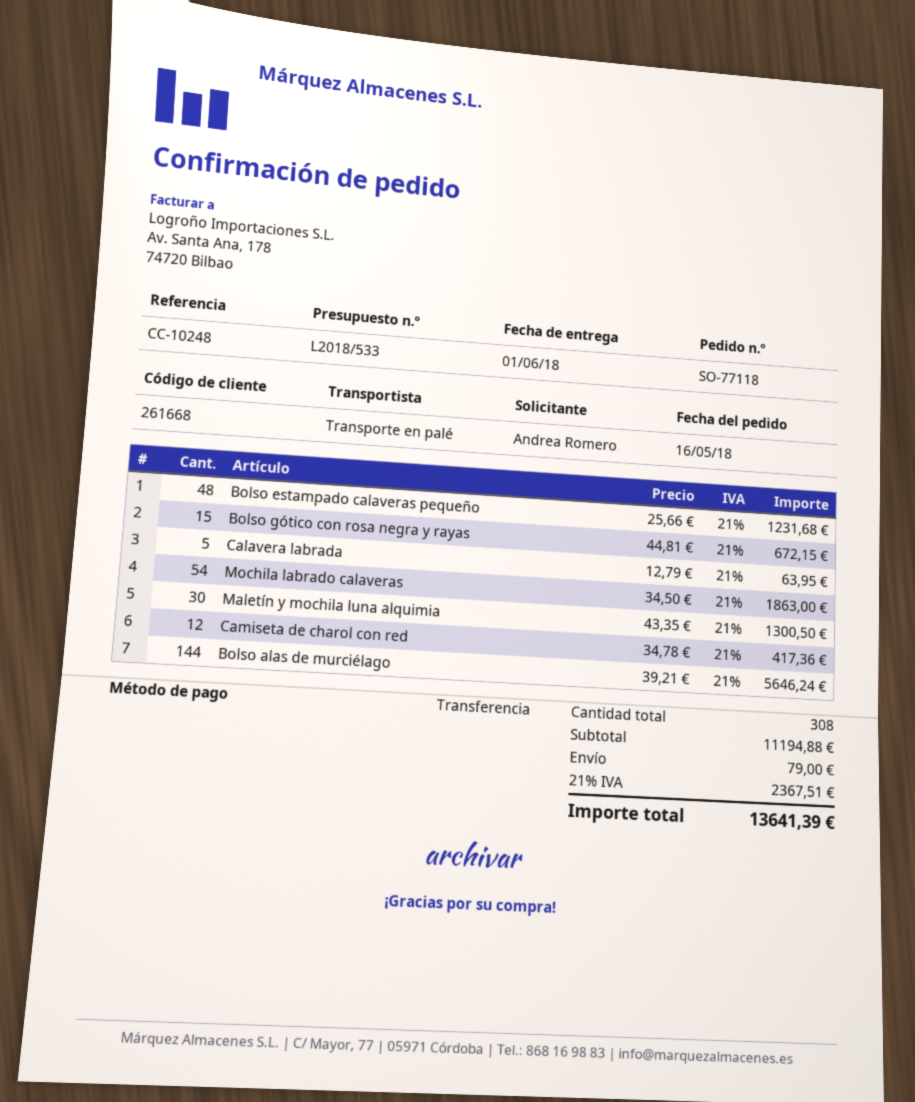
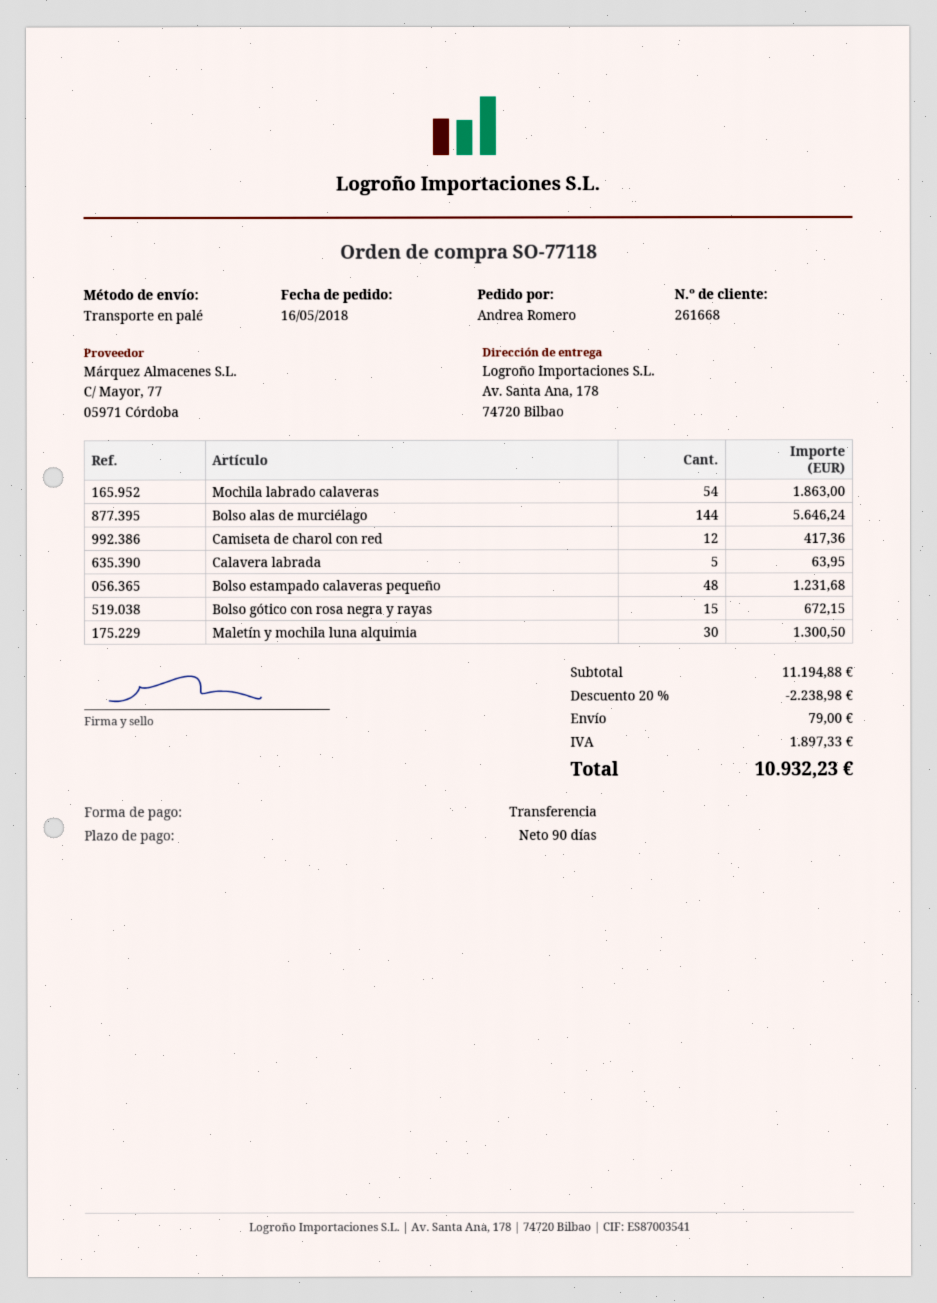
discount: none -> 20% = 2238.98
tax: 2367.51 -> 1897.33
total: 13641.39 -> 10932.23

